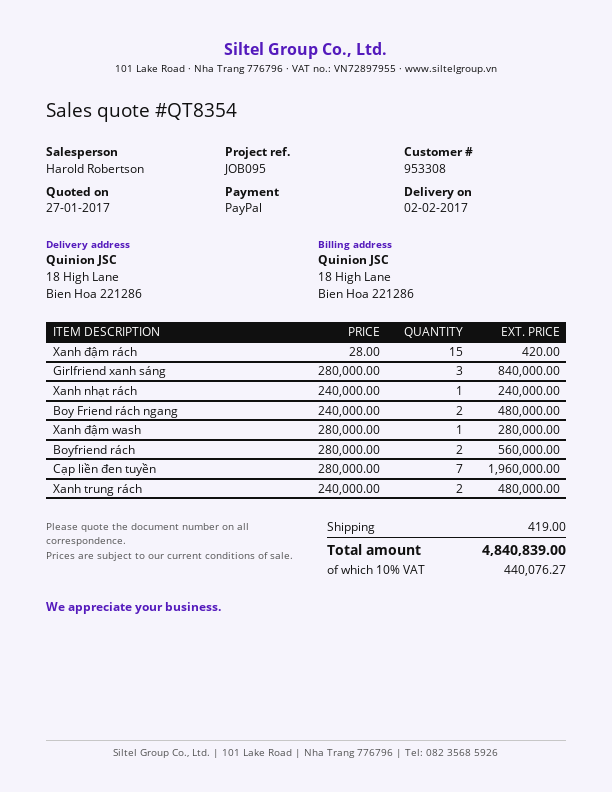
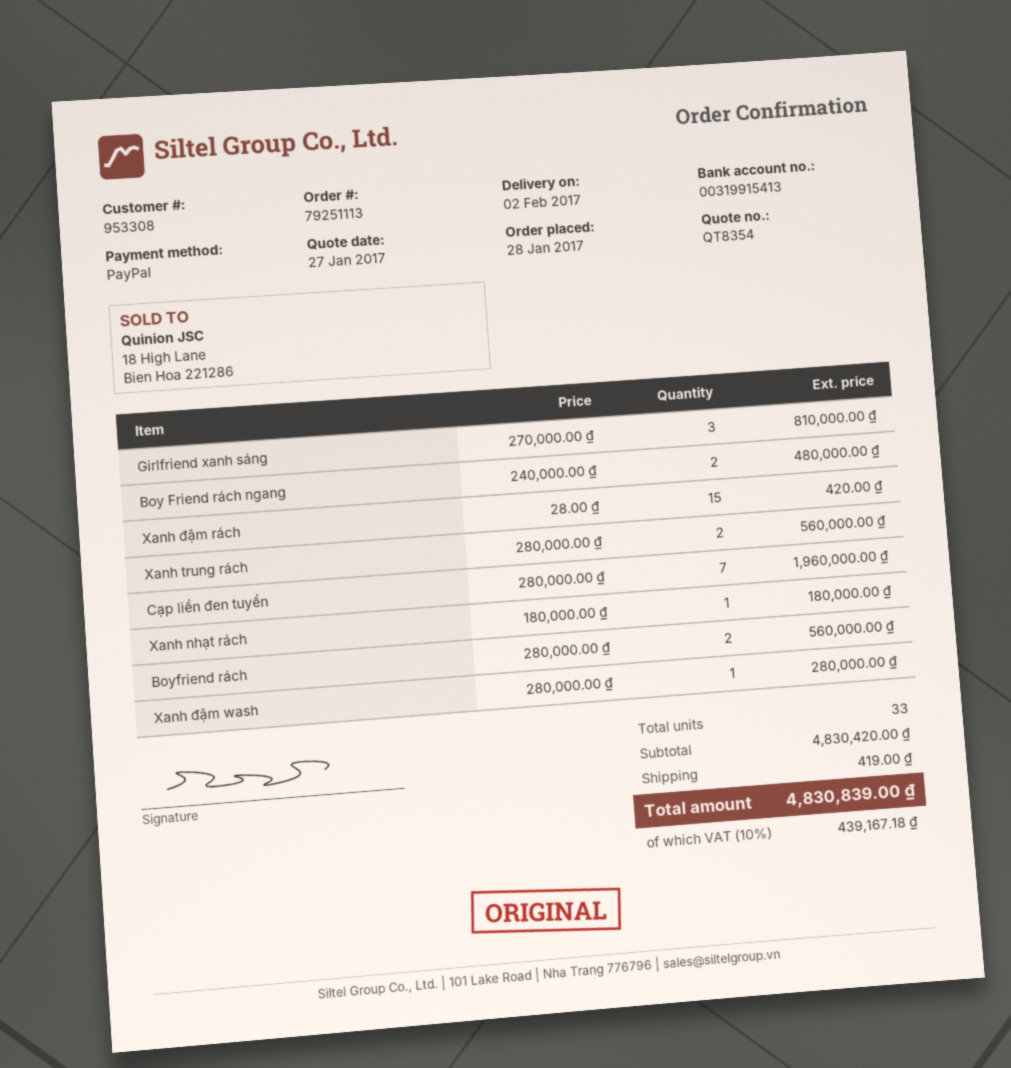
Girlfriend xanh sáng: 3 x 280000.00 = 840000.00 -> 3 x 270000.00 = 810000.00
Xanh nhạt rách: 1 x 240000.00 = 240000.00 -> 1 x 180000.00 = 180000.00
Xanh trung rách: 2 x 240000.00 = 480000.00 -> 2 x 280000.00 = 560000.00
tax: 10% = 440076.27 -> 10% = 439167.18
total: 4840839.00 -> 4830839.00

